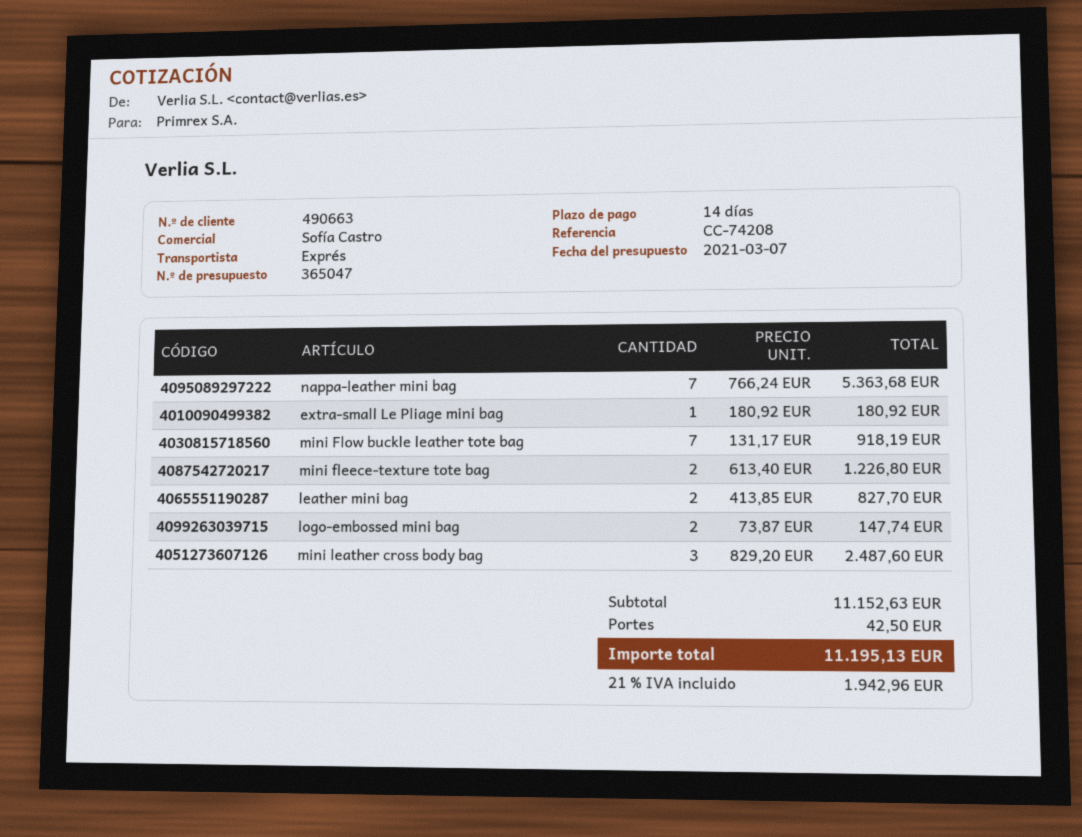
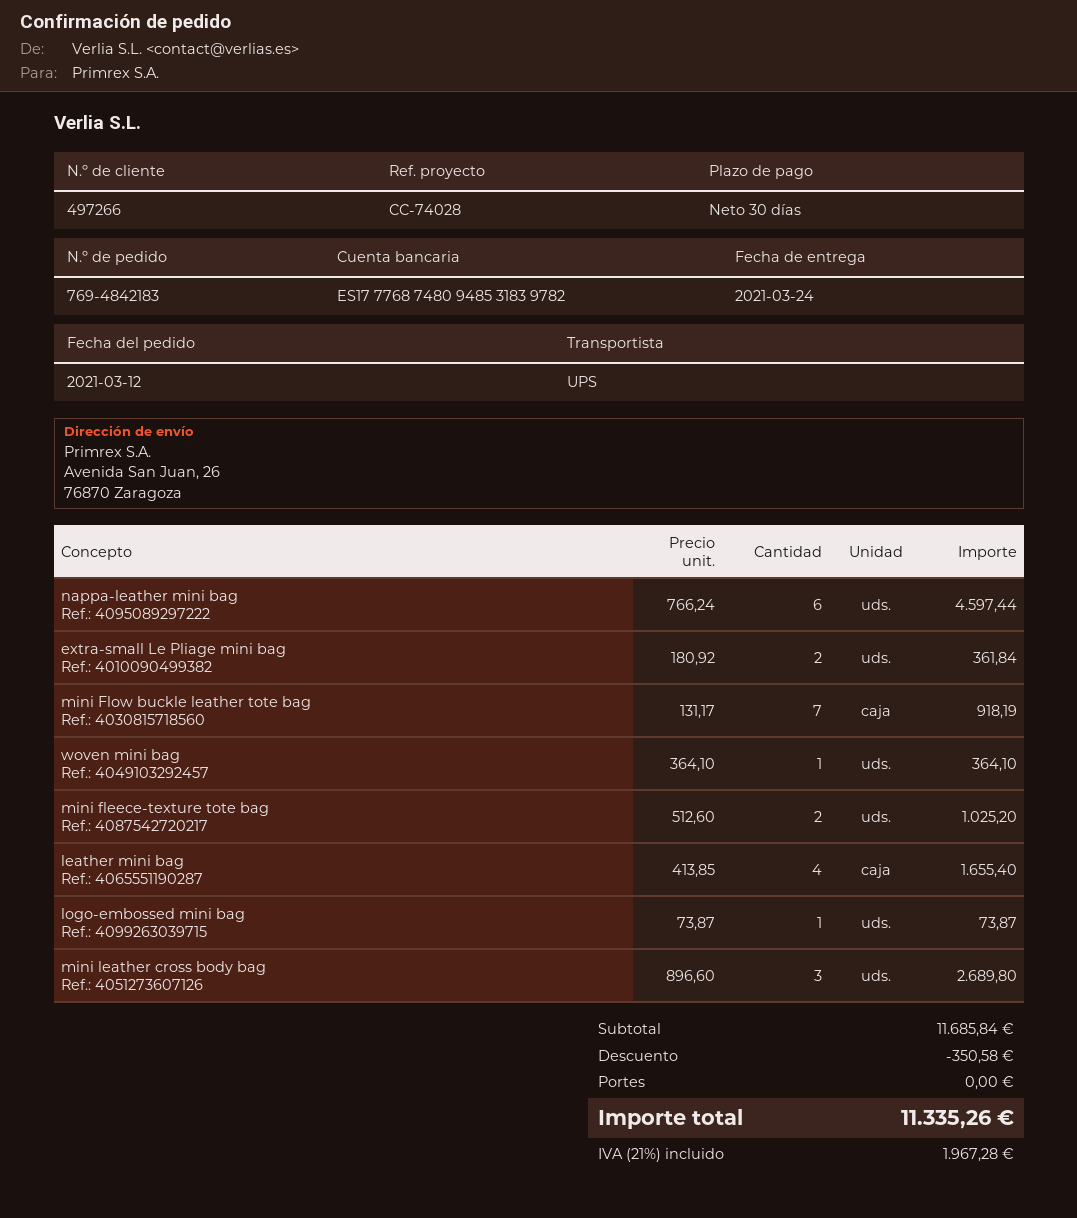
payment terms: 14 days -> 30 days
customer number: 490663 -> 497266
reference: CC-74208 -> CC-74028
shipping method: express -> UPS
nappa-leather mini bag: 7 x 766.24 = 5363.68 -> 6 x 766.24 = 4597.44
extra-small Le Pliage mini bag: 1 x 180.92 = 180.92 -> 2 x 180.92 = 361.84
mini fleece-texture tote bag: 2 x 613.40 = 1226.80 -> 2 x 512.60 = 1025.20
leather mini bag: 2 x 413.85 = 827.70 -> 4 x 413.85 = 1655.40
logo-embossed mini bag: 2 x 73.87 = 147.74 -> 1 x 73.87 = 73.87
mini leather cross body bag: 3 x 829.20 = 2487.60 -> 3 x 896.60 = 2689.80
woven mini bag: none -> 1 x 364.10 = 364.10
subtotal: 11152.63 -> 11685.84
discount: none -> 350.58
shipping: 42.50 -> 0.00
tax: 21% = 1942.96 -> 21% = 1967.28
total: 11195.13 -> 11335.26

